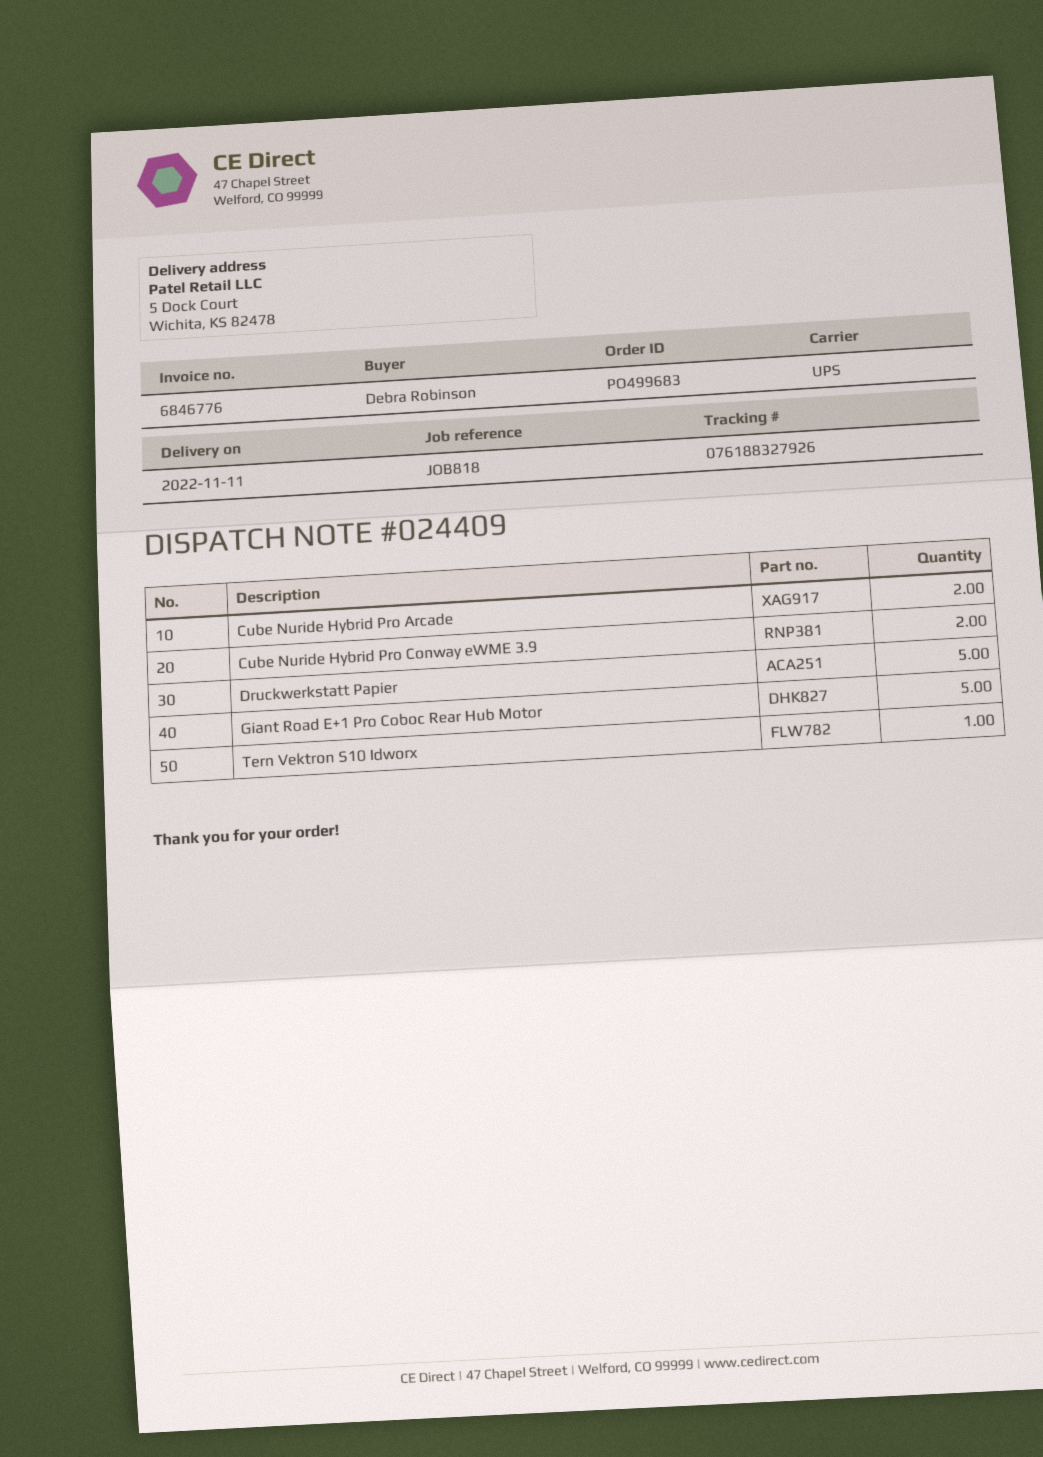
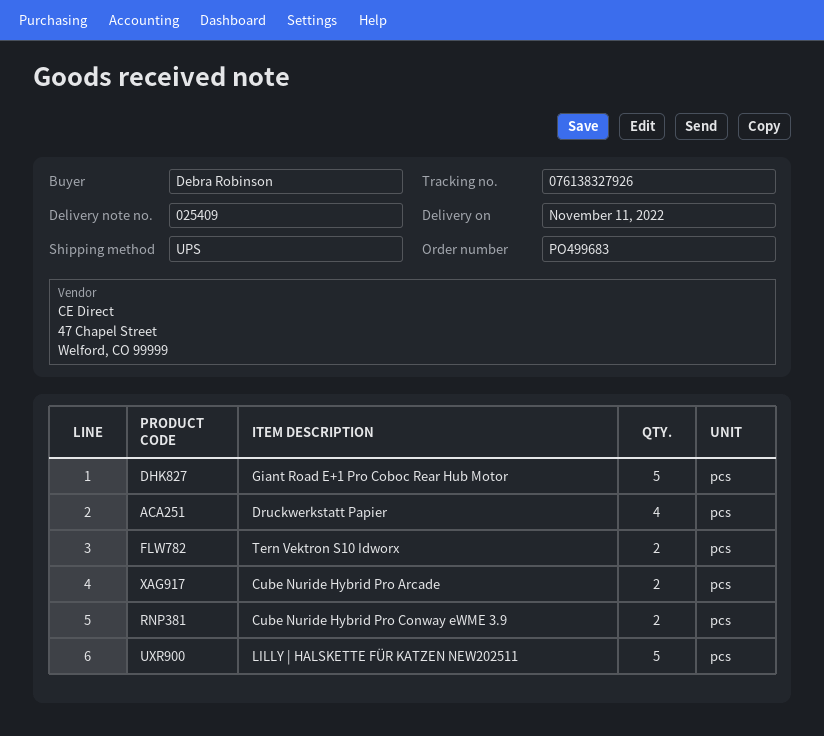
delivery note number: 024409 -> 025409
tracking number: 076188327926 -> 076138327926
Druckwerkstatt Papier: 5 -> 4
Tern Vektron S10 Idworx: 1 -> 2
LILLY | HALSKETTE FÜR KATZEN NEW202511: none -> 5

